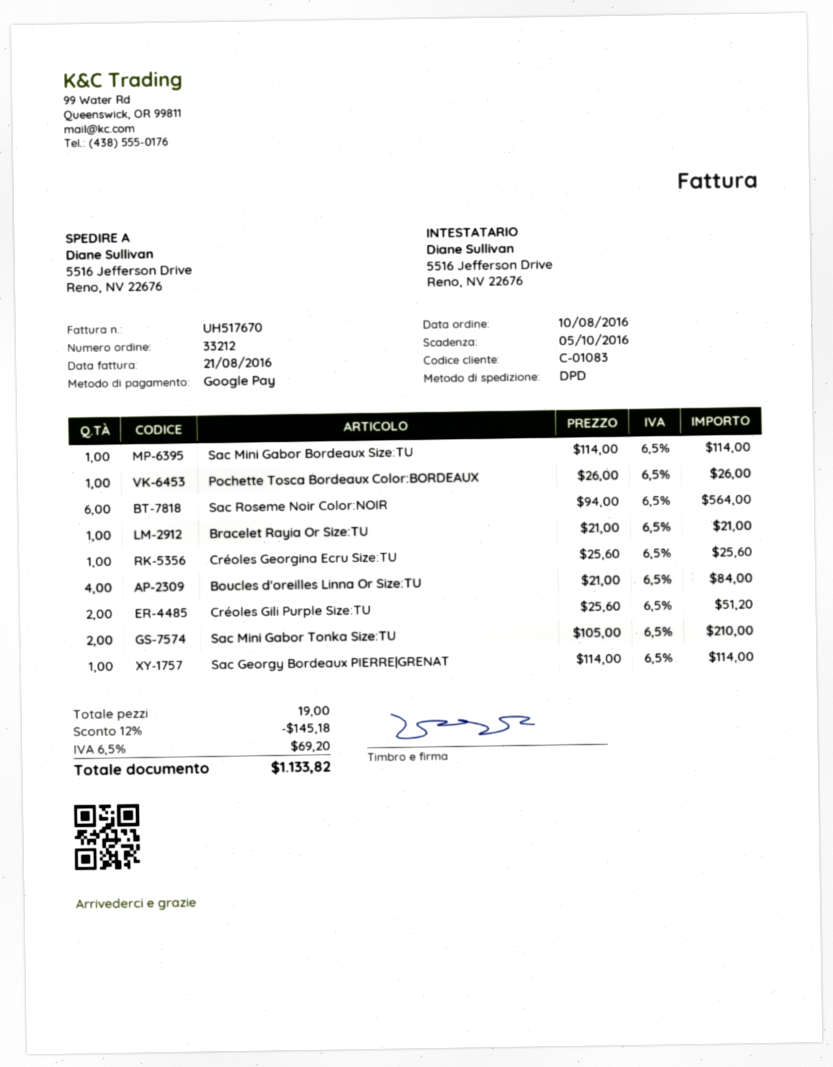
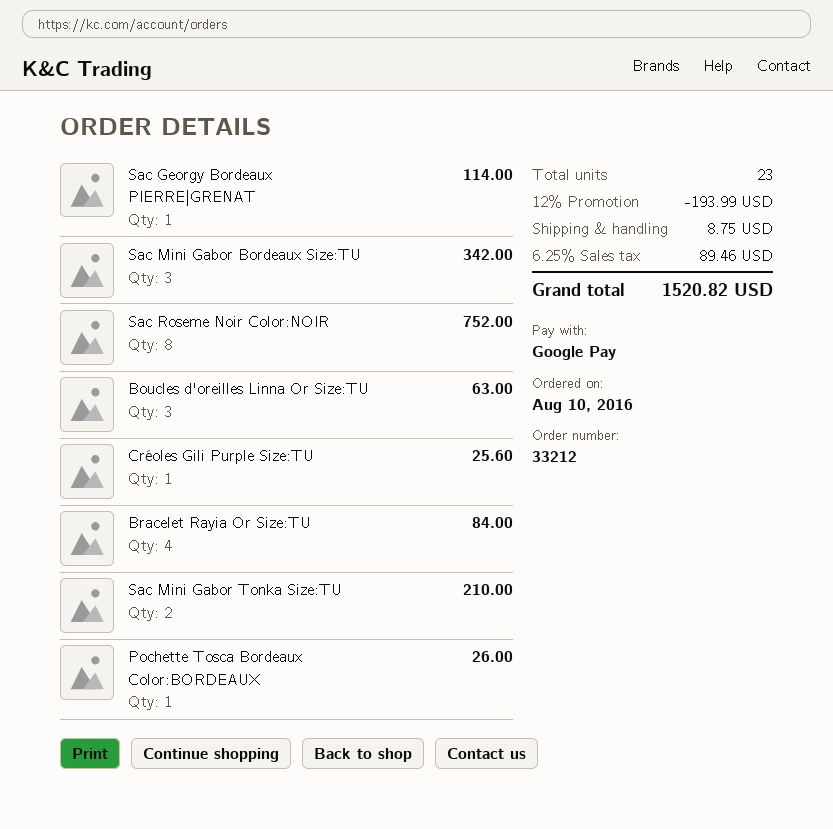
Sac Mini Gabor Bordeaux Size:TU: 1 for 114.00 -> 3 for 342.00
Sac Roseme Noir Color:NOIR: 6 for 564.00 -> 8 for 752.00
Bracelet Rayia Or Size:TU: 1 for 21.00 -> 4 for 84.00
Créoles Georgina Ecru Size:TU: 1 for 25.60 -> none
Boucles d'oreilles Linna Or Size:TU: 4 for 84.00 -> 3 for 63.00
Créoles Gili Purple Size:TU: 2 for 51.20 -> 1 for 25.60
total quantity: 19 -> 23
discount: 12% = 145.18 -> 12% = 193.99
shipping: none -> 8.75
tax: 6.5% = 69.20 -> 6.25% = 89.46
total: 1133.82 -> 1520.82

